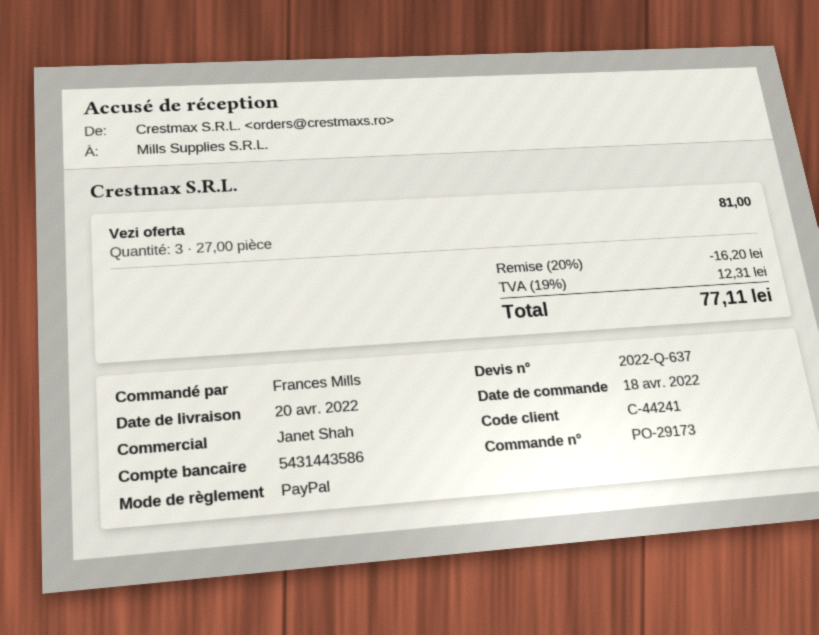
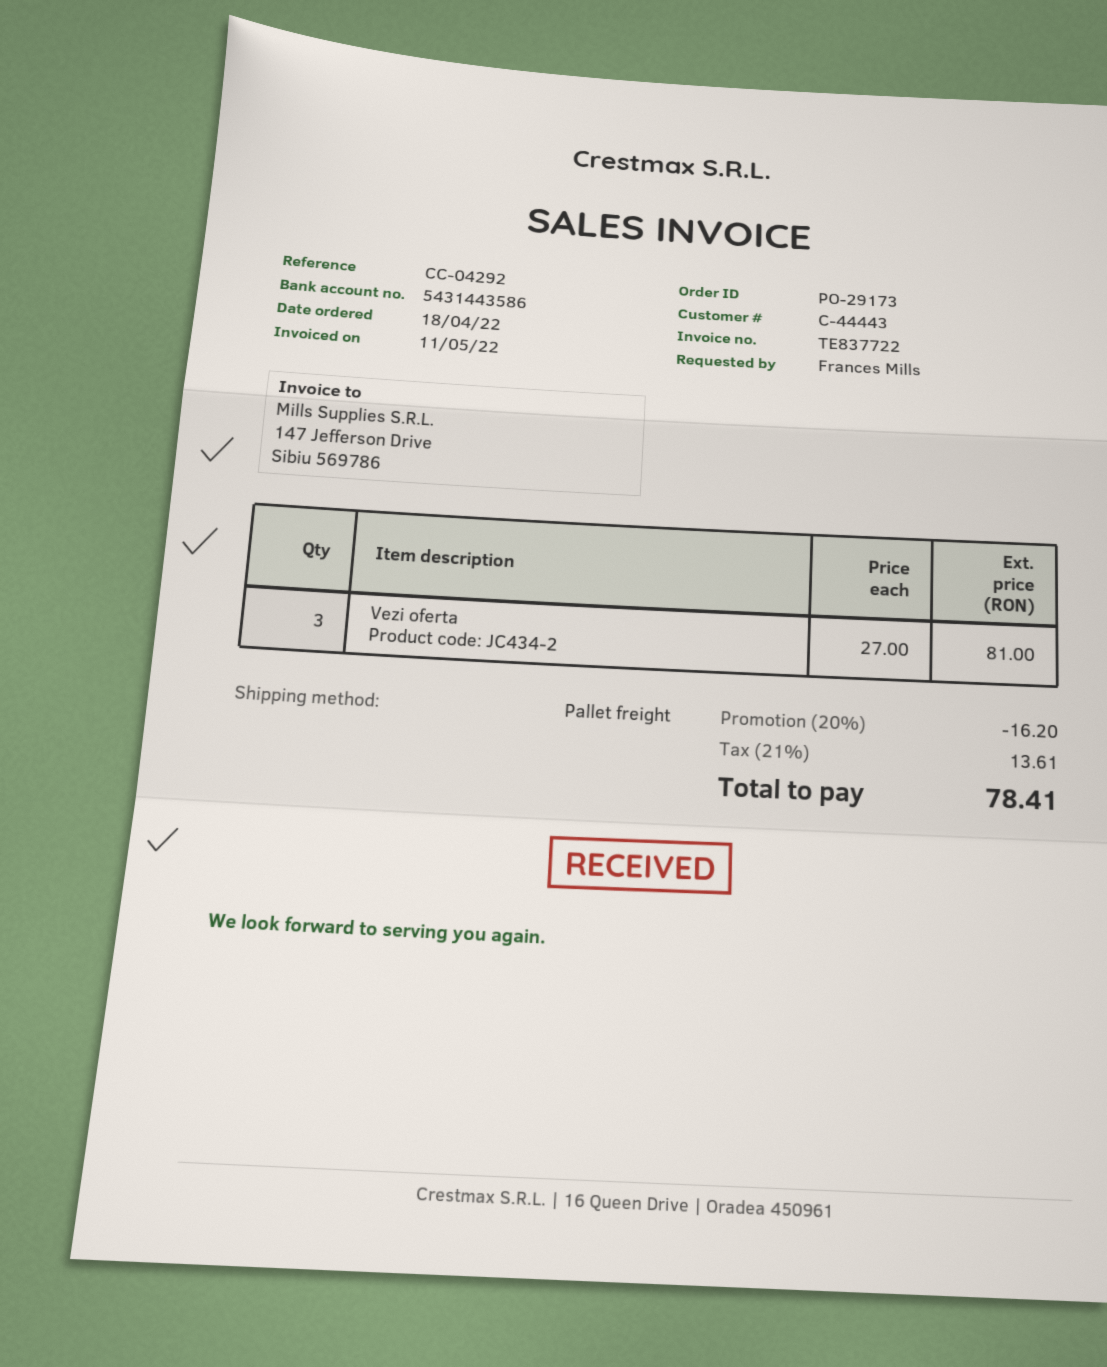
customer number: C-44241 -> C-44443
tax: 19% = 12.31 -> 21% = 13.61
total: 77.11 -> 78.41

